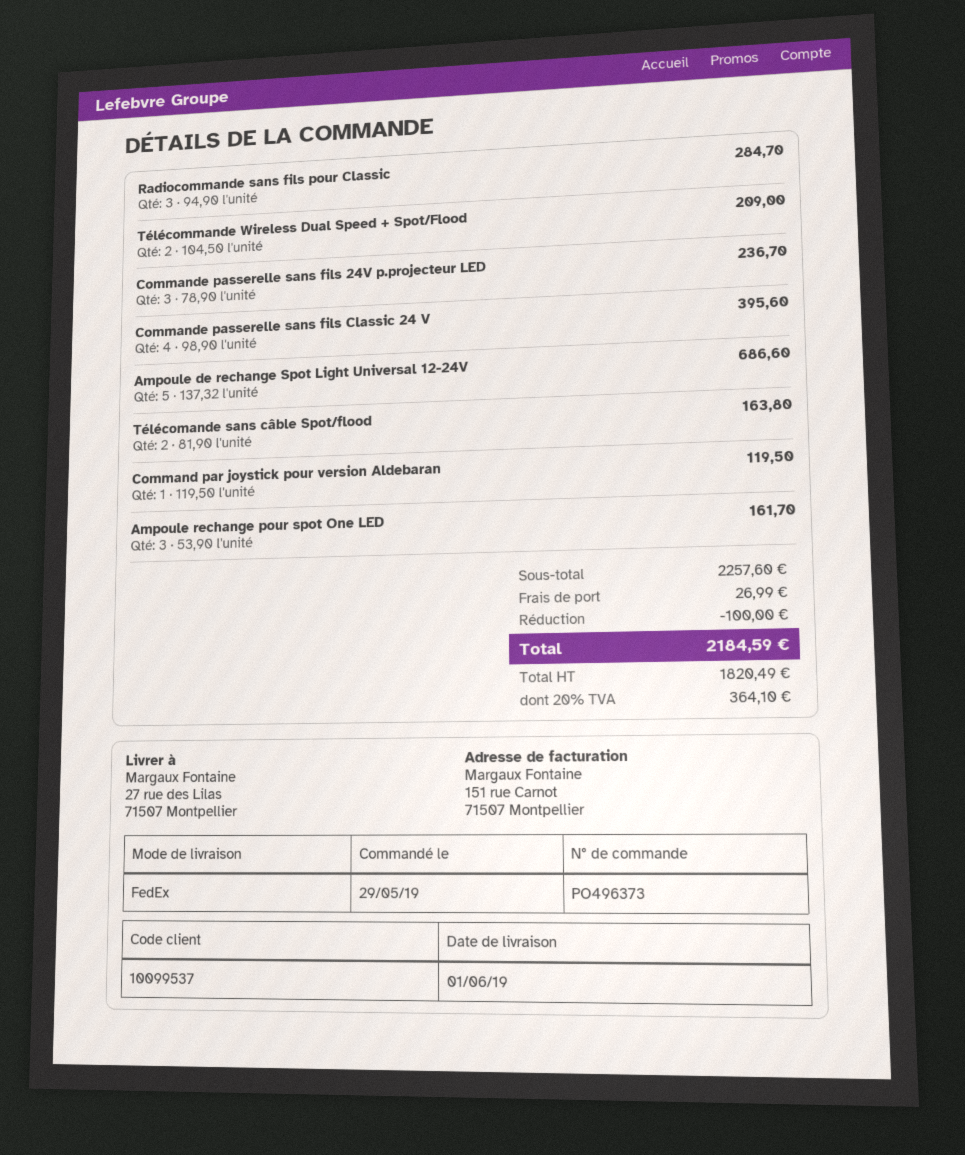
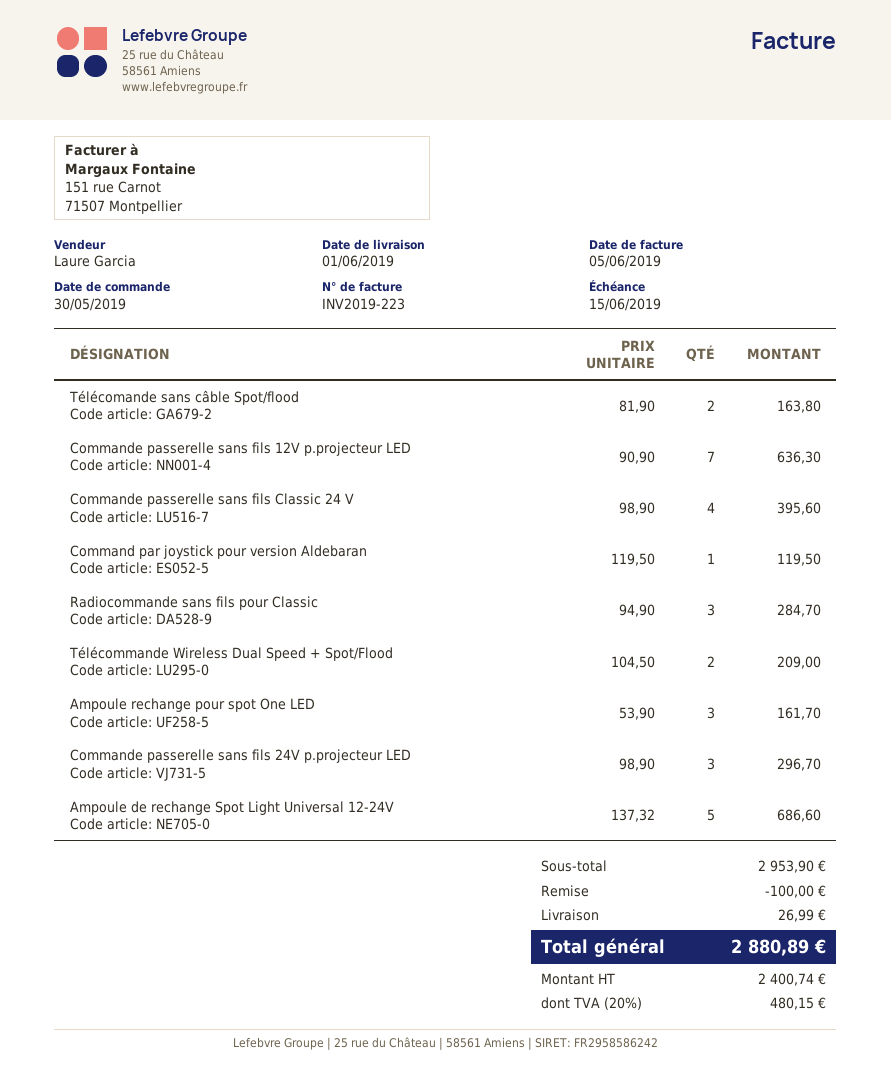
order date: 2019-05-29 -> 2019-05-30
Commande passerelle sans fils 24V p.projecteur LED: 3 x 78.90 = 236.70 -> 3 x 98.90 = 296.70
Commande passerelle sans fils 12V p.projecteur LED: none -> 7 x 90.90 = 636.30
subtotal: 2257.60 -> 2953.90
net: 1820.49 -> 2400.74
tax: 20% = 364.10 -> 20% = 480.15
total: 2184.59 -> 2880.89

